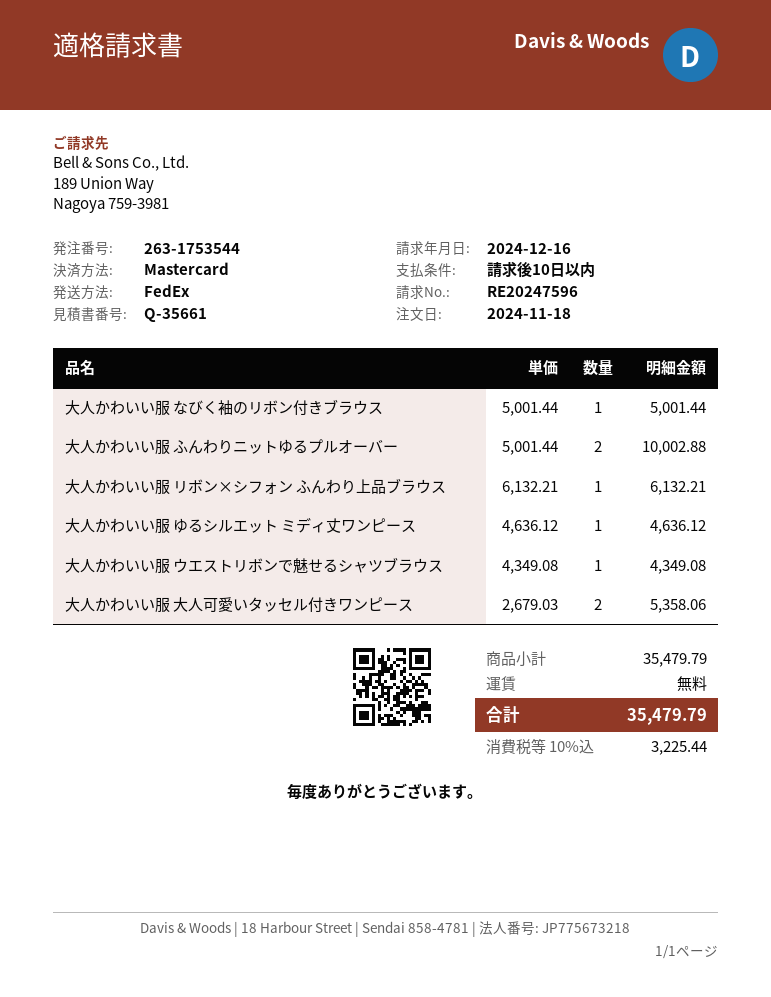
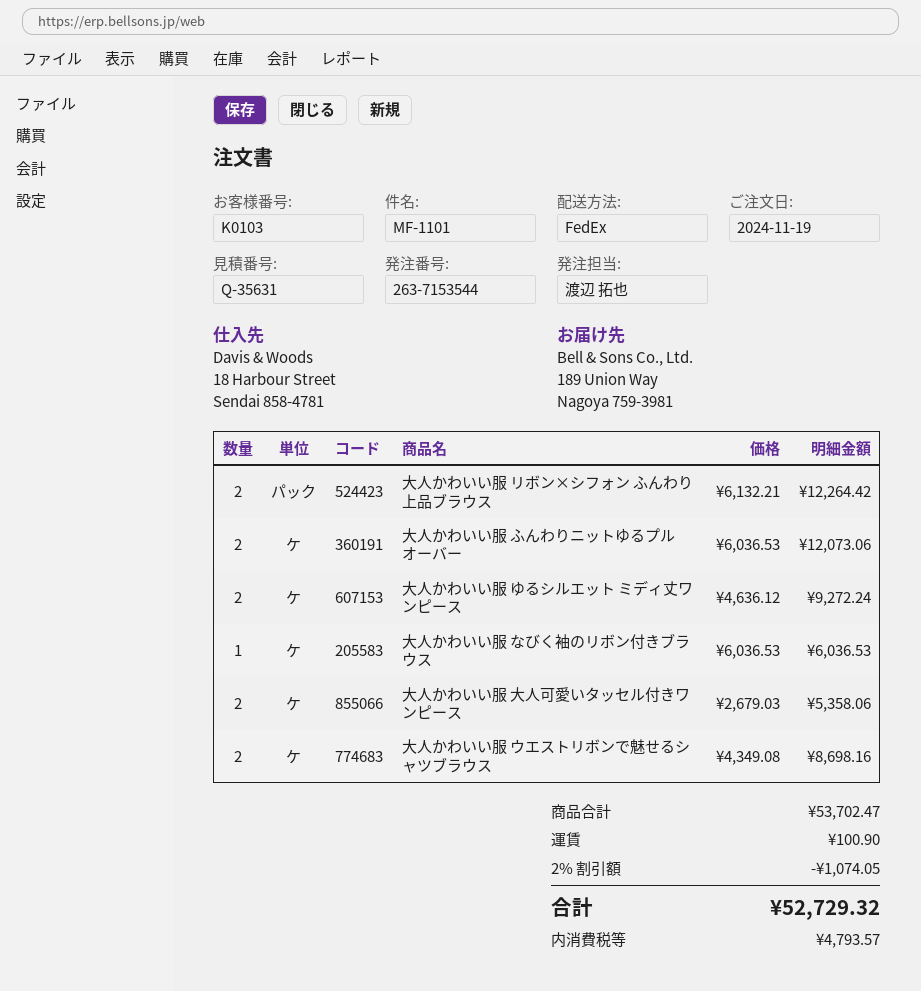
quote number: Q-35661 -> Q-35631
order number: 263-1753544 -> 263-7153544
order date: 2024-11-18 -> 2024-11-19
大人かわいい服 なびく袖のリボン付きブラウス: 1 x 5001.44 = 5001.44 -> 1 x 6036.53 = 6036.53
大人かわいい服 ふんわりニットゆるプルオーバー: 2 x 5001.44 = 10002.88 -> 2 x 6036.53 = 12073.06
大人かわいい服 リボン×シフォン ふんわり上品ブラウス: 1 x 6132.21 = 6132.21 -> 2 x 6132.21 = 12264.42
大人かわいい服 ゆるシルエット ミディ丈ワンピース: 1 x 4636.12 = 4636.12 -> 2 x 4636.12 = 9272.24
大人かわいい服 ウエストリボンで魅せるシャツブラウス: 1 x 4349.08 = 4349.08 -> 2 x 4349.08 = 8698.16
subtotal: 35479.79 -> 53702.47
discount: none -> 2% = 1074.05
shipping: 0.00 -> 100.90
tax: 3225.44 -> 4793.57
total: 35479.79 -> 52729.32

